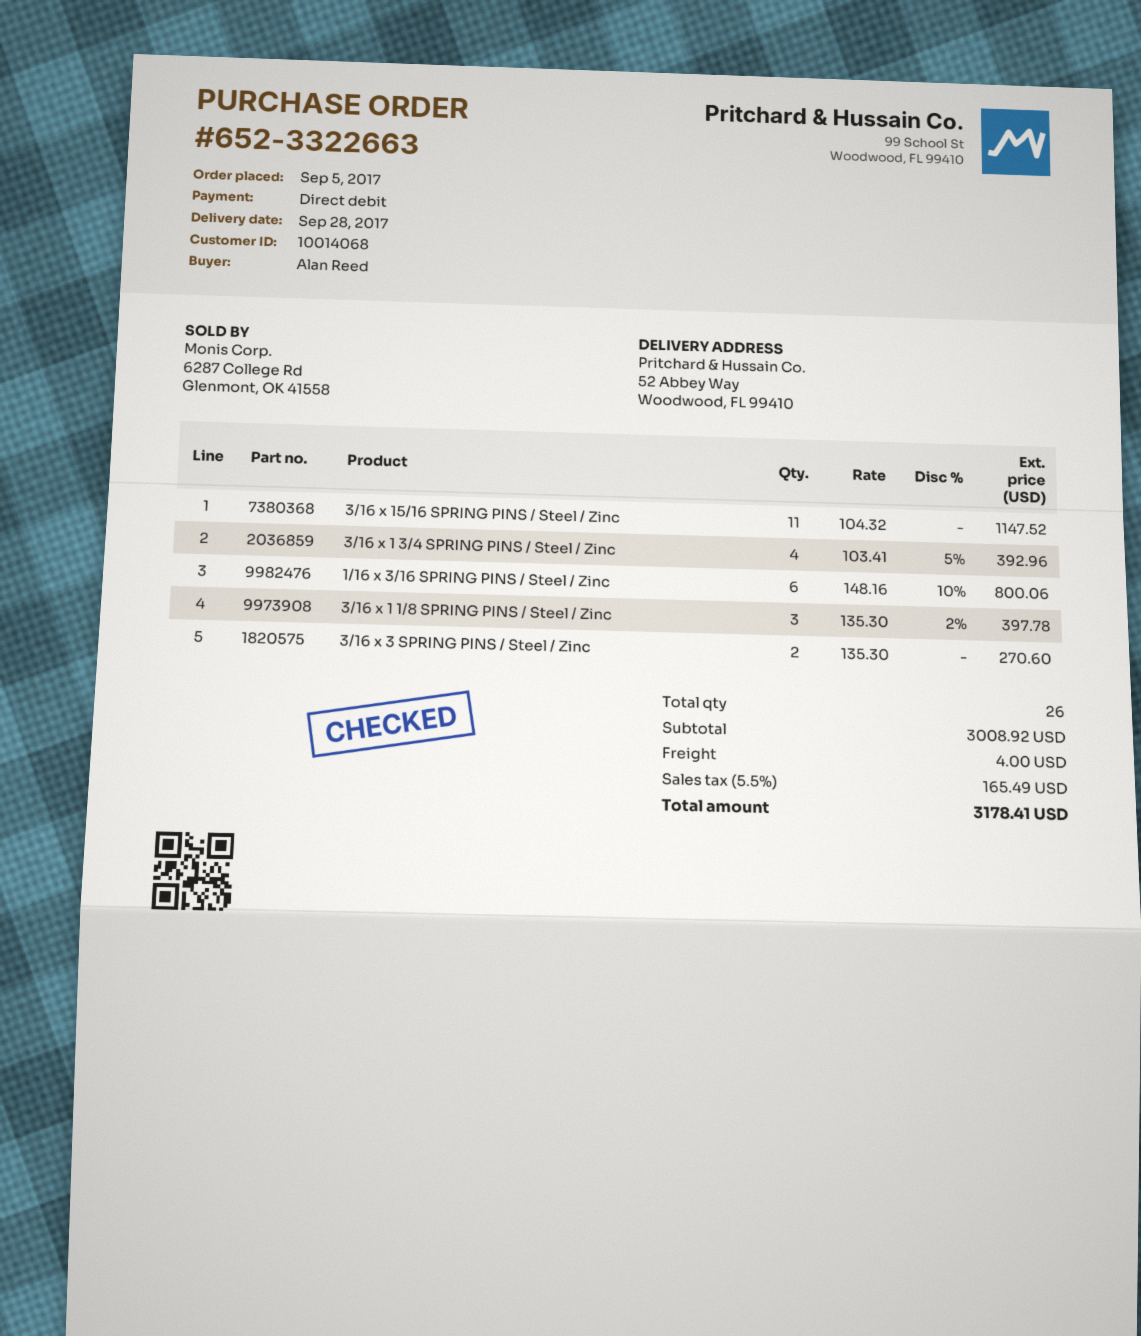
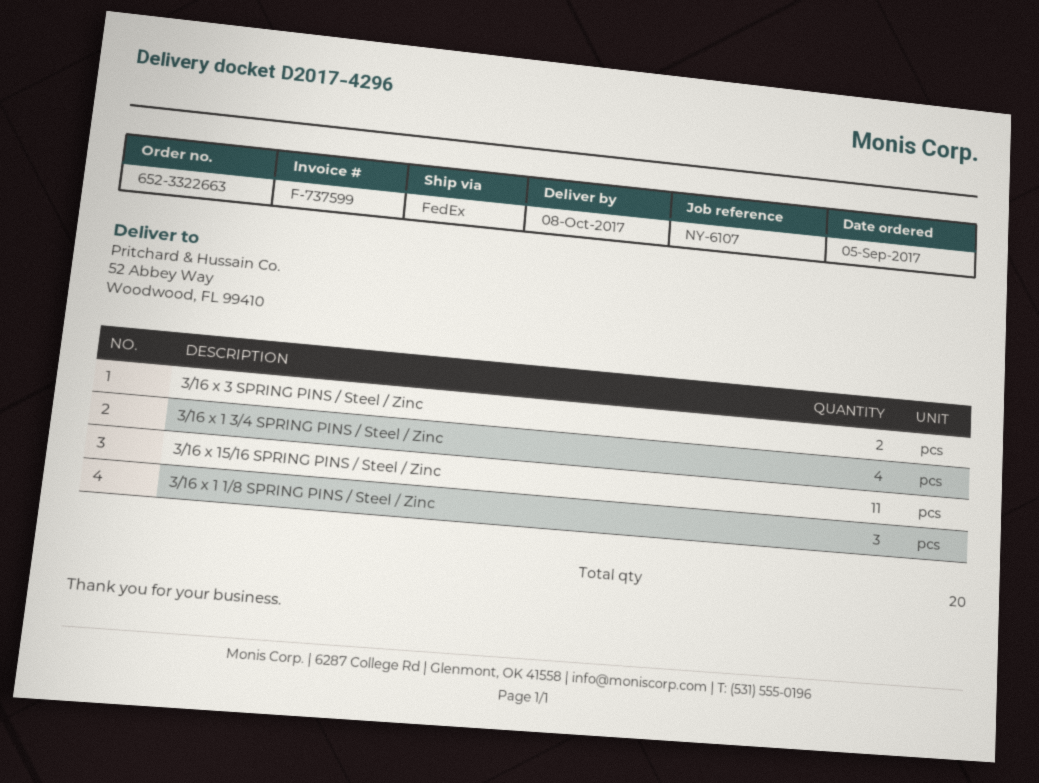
delivery date: 2017-09-28 -> 2017-10-08
1/16 x 3/16 SPRING PINS / Steel / Zinc: 6 -> none
total quantity: 26 -> 20

